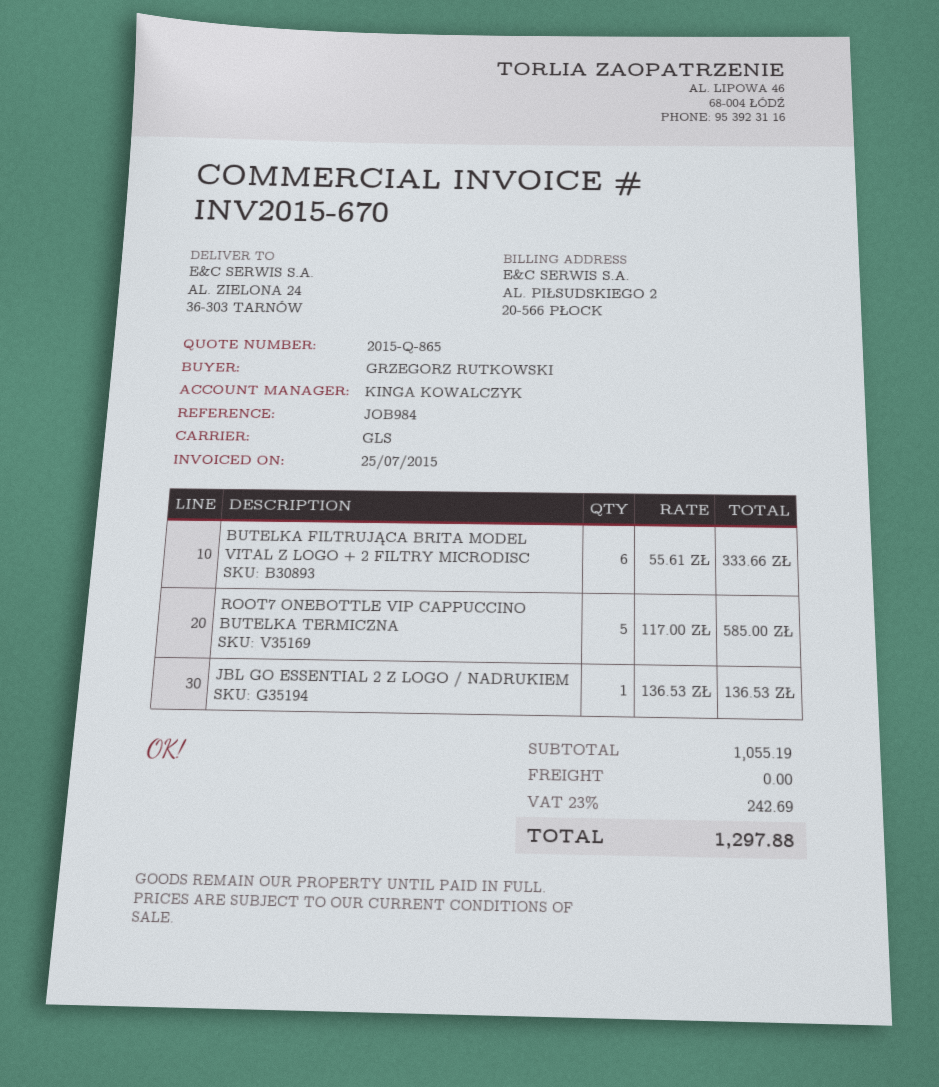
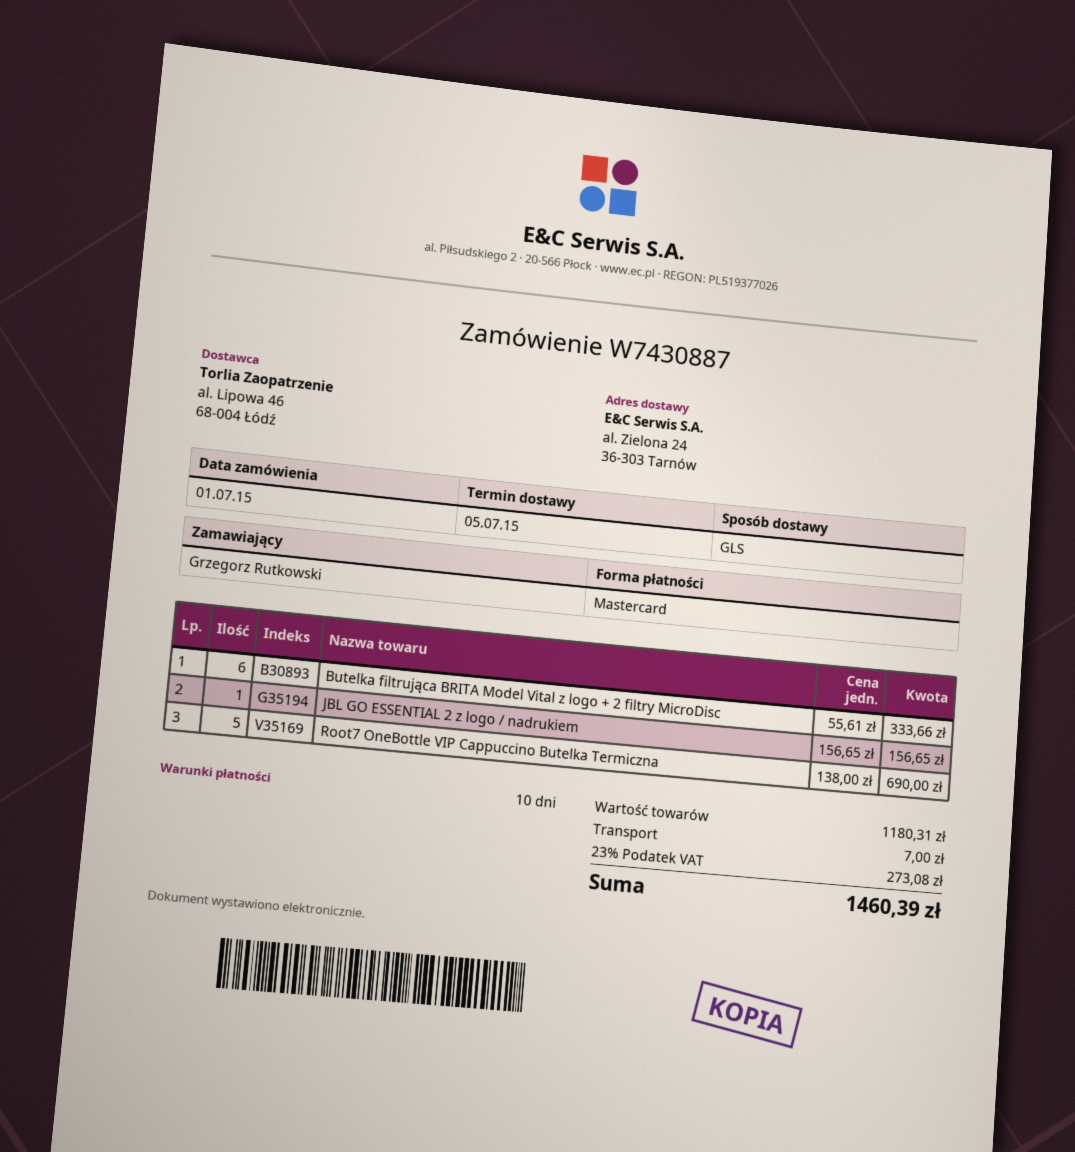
ROOT7 ONEBOTTLE VIP CAPPUCCINO BUTELKA TERMICZNA: 5 x 117.00 = 585.00 -> 5 x 138.00 = 690.00
JBL GO ESSENTIAL 2 Z LOGO / NADRUKIEM: 1 x 136.53 = 136.53 -> 1 x 156.65 = 156.65
subtotal: 1055.19 -> 1180.31
shipping: 0.00 -> 7.00
tax: 23% = 242.69 -> 23% = 273.08
total: 1297.88 -> 1460.39

